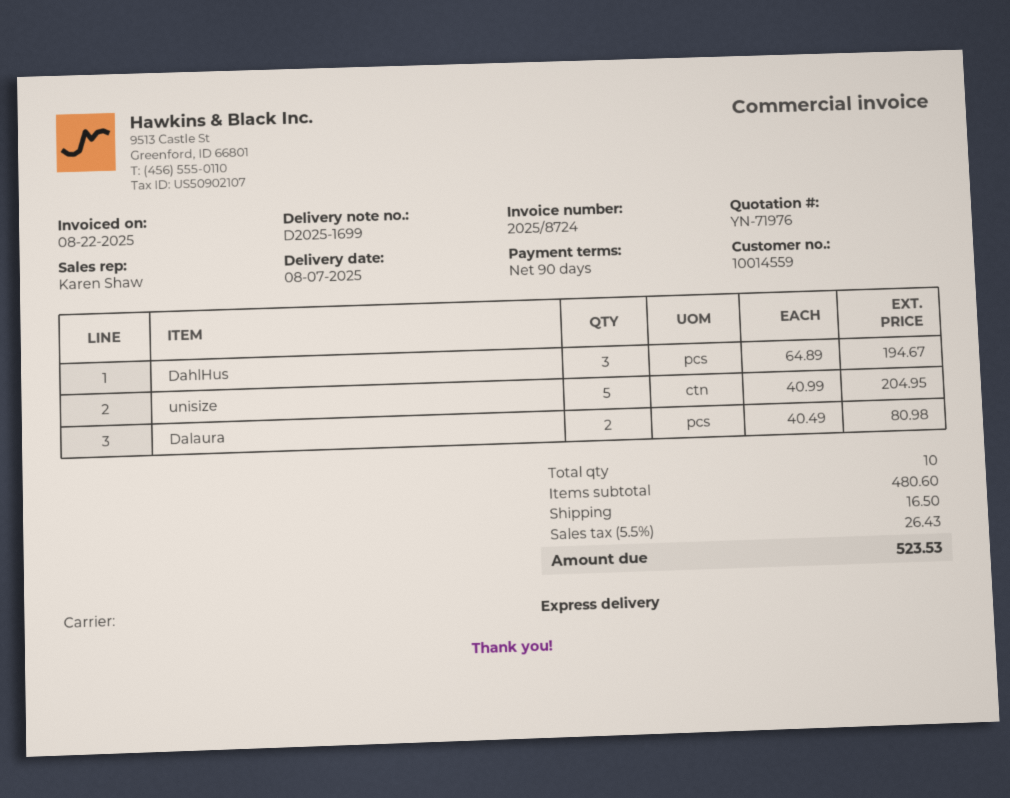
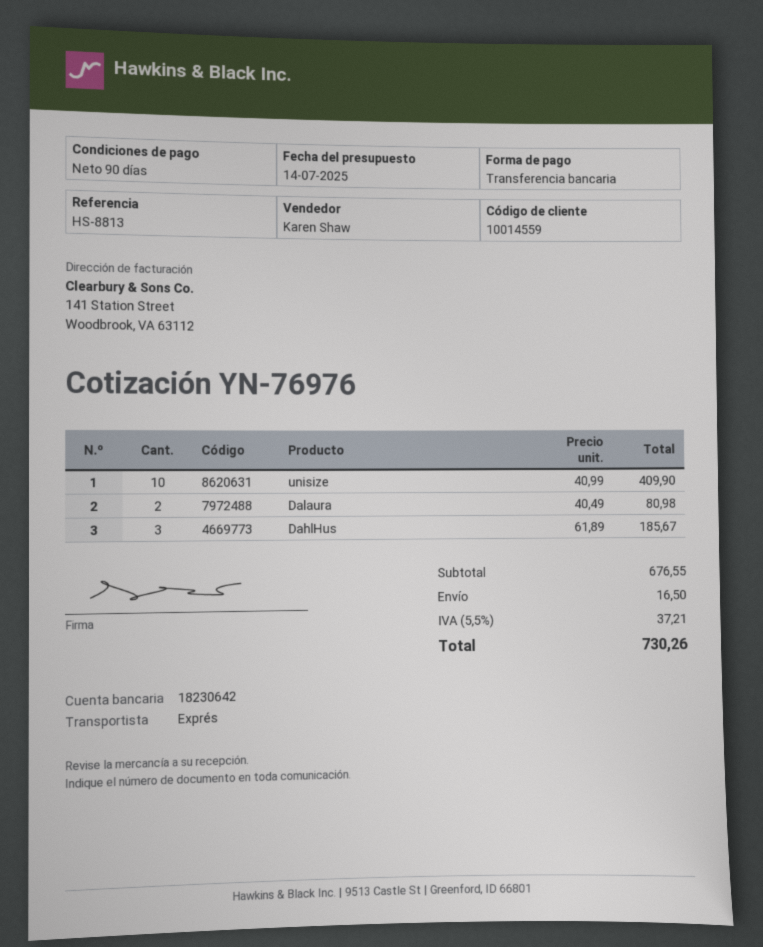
quote number: YN-71976 -> YN-76976
DahlHus: 3 x 64.89 = 194.67 -> 3 x 61.89 = 185.67
unisize: 5 x 40.99 = 204.95 -> 10 x 40.99 = 409.90
subtotal: 480.60 -> 676.55
tax: 5.5% = 26.43 -> 5.5% = 37.21
total: 523.53 -> 730.26

